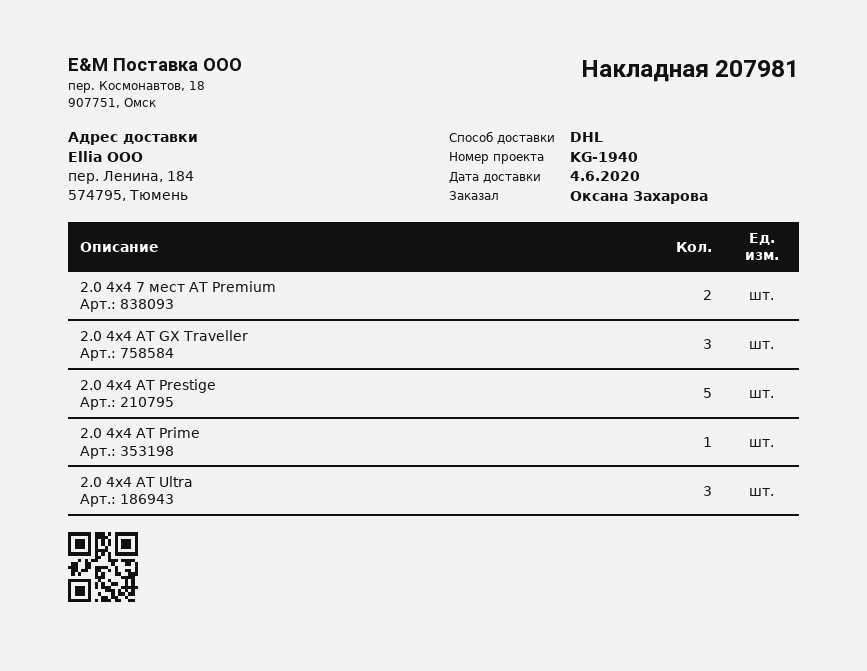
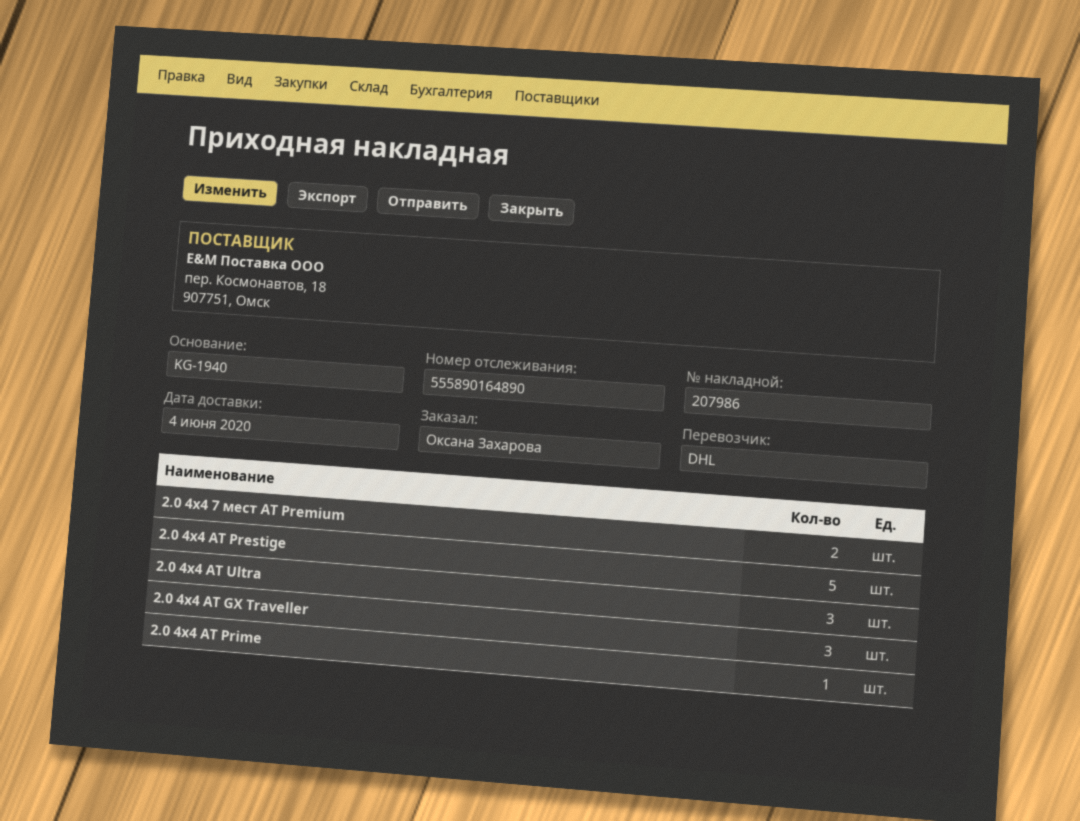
delivery note number: 207981 -> 207986

